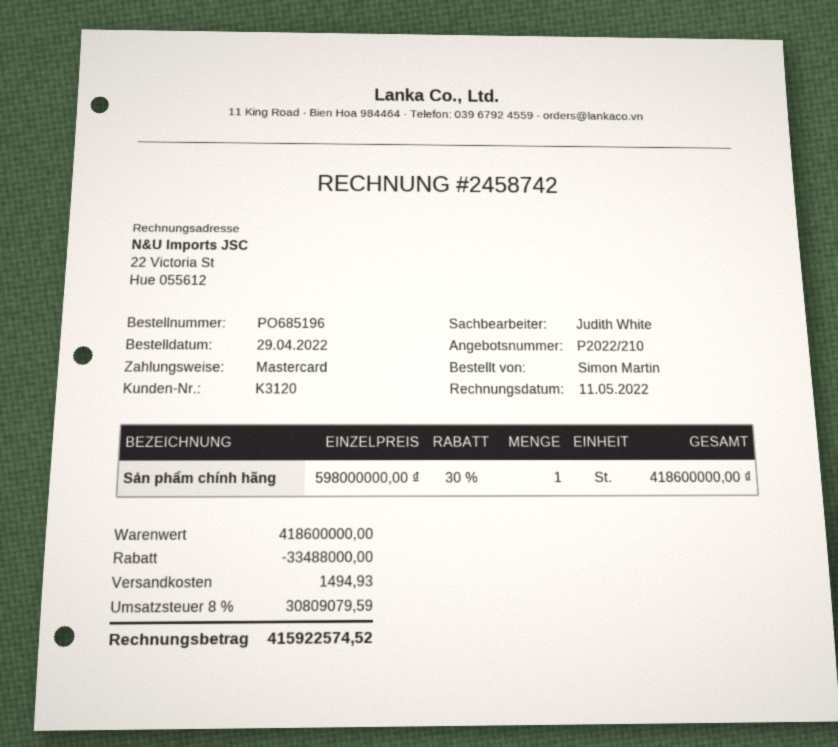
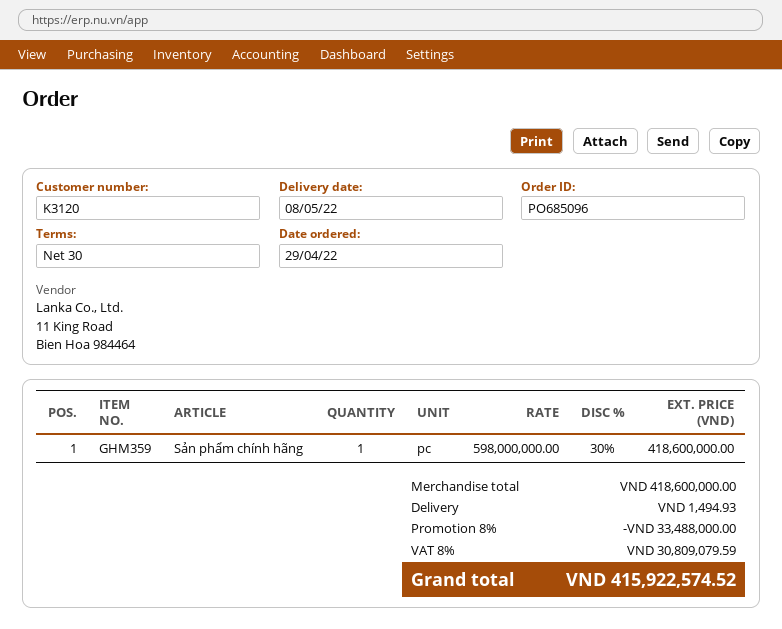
order number: PO685196 -> PO685096

